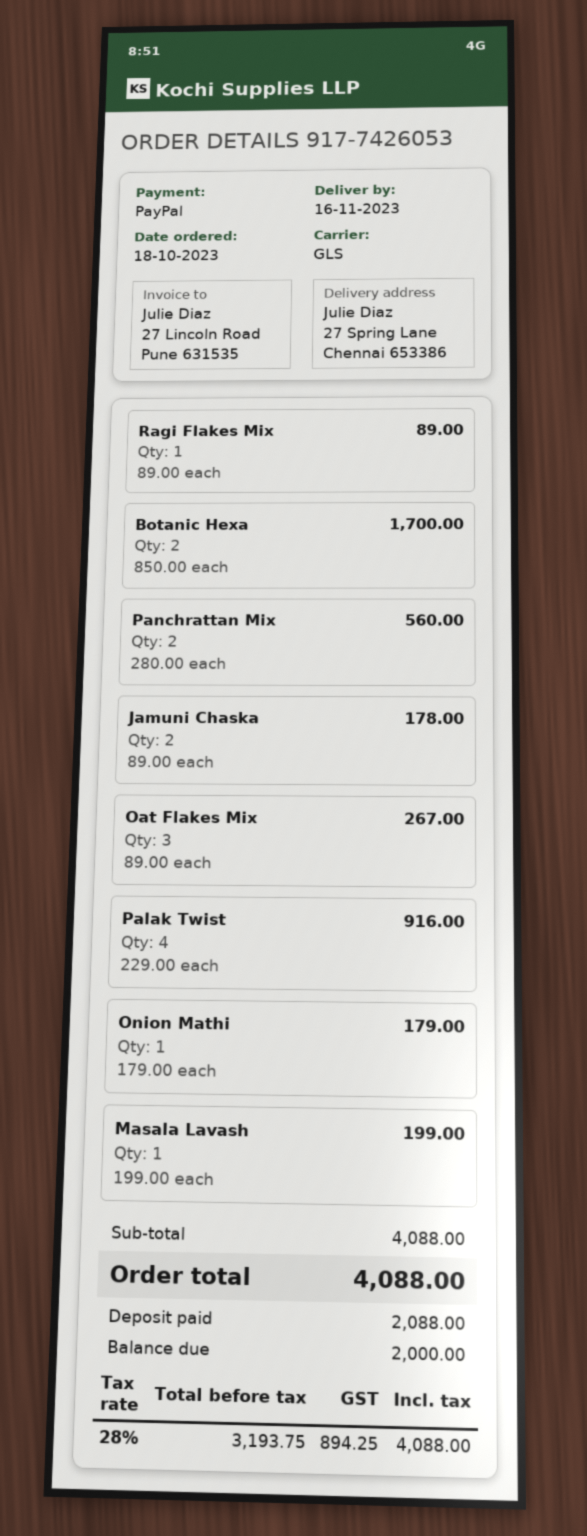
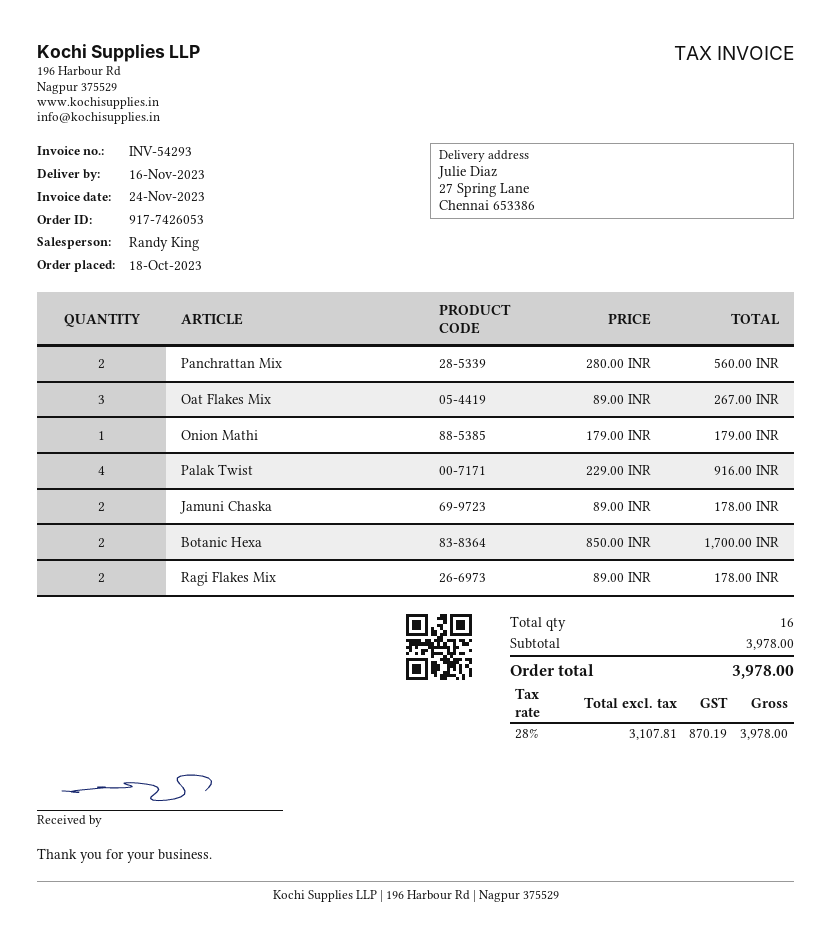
Ragi Flakes Mix: 1 x 89.00 = 89.00 -> 2 x 89.00 = 178.00
Masala Lavash: 1 x 199.00 = 199.00 -> none
subtotal: 4088.00 -> 3978.00
net: 3193.75 -> 3107.81
tax: 28% = 894.25 -> 28% = 870.19
total: 4088.00 -> 3978.00

